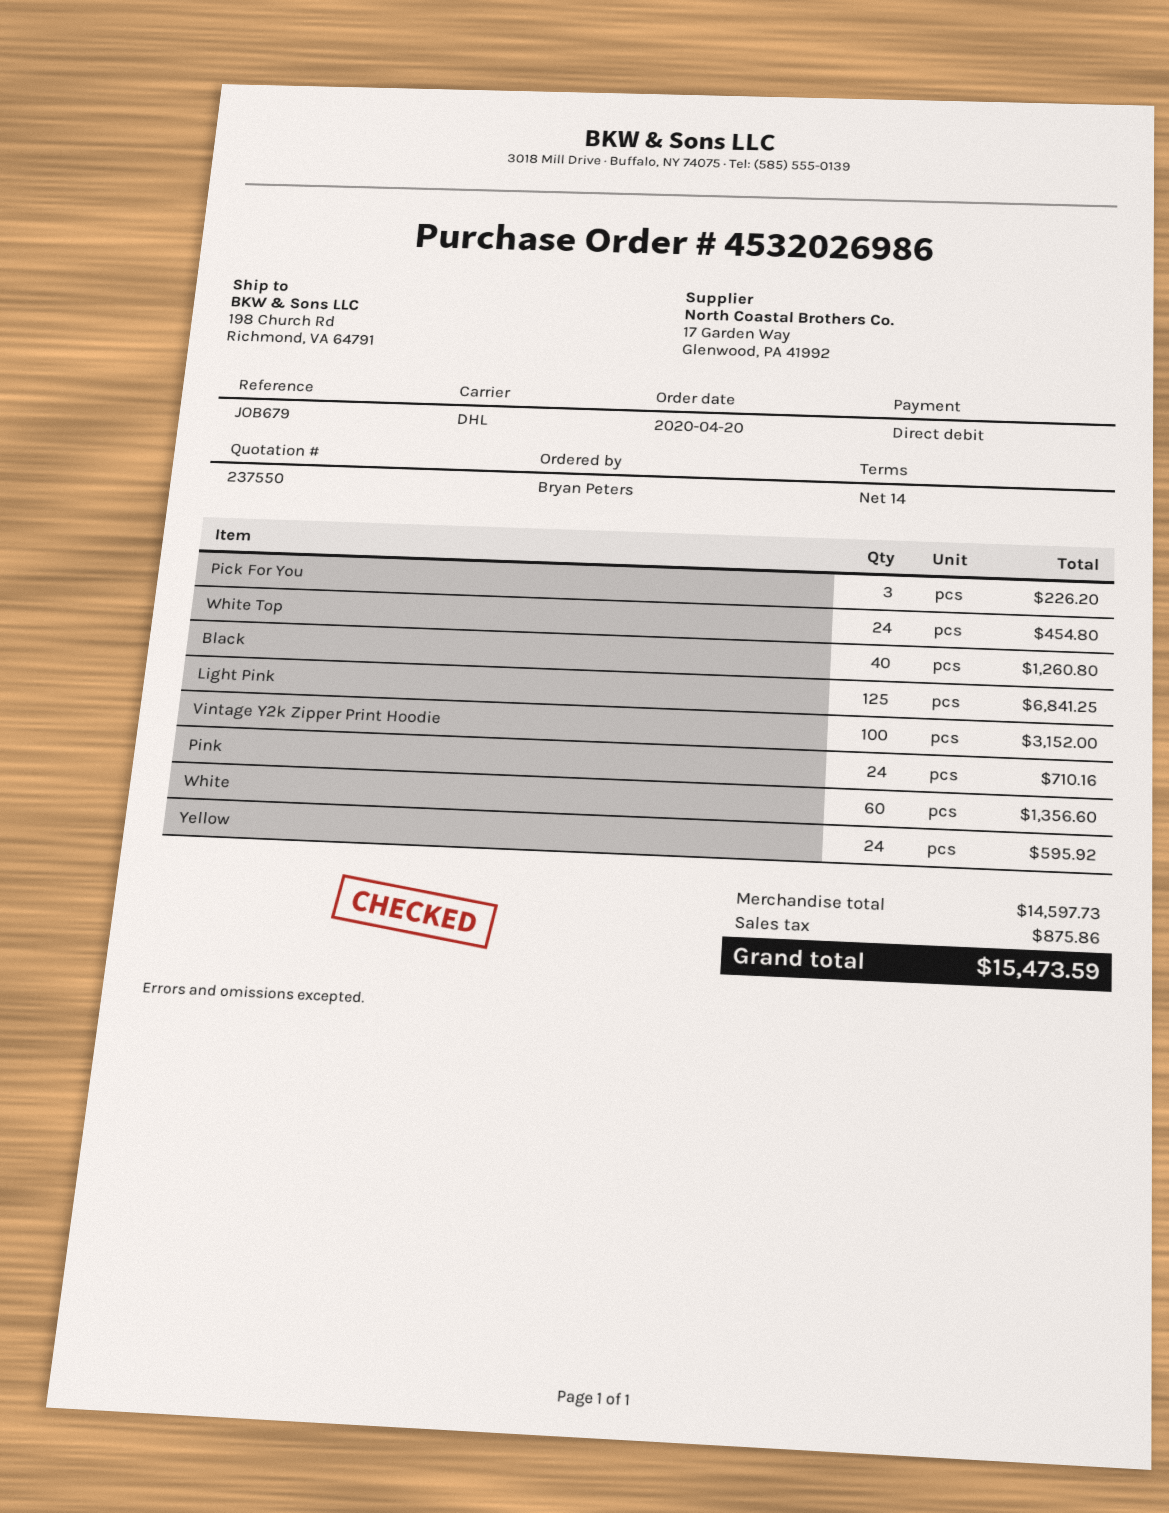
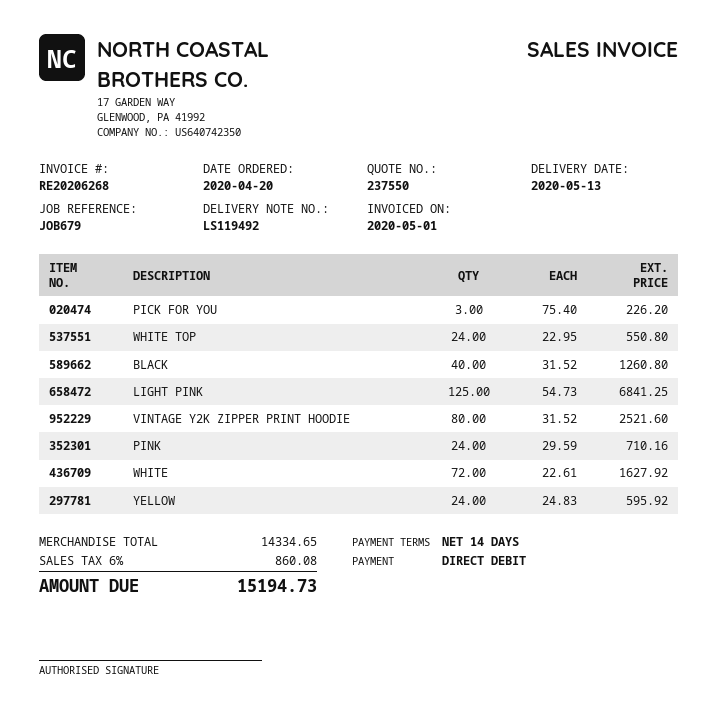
White Top: 24 for 454.80 -> 24 for 550.80
Vintage Y2k Zipper Print Hoodie: 100 for 3152.00 -> 80 for 2521.60
White: 60 for 1356.60 -> 72 for 1627.92
subtotal: 14597.73 -> 14334.65
tax: 875.86 -> 860.08
total: 15473.59 -> 15194.73

